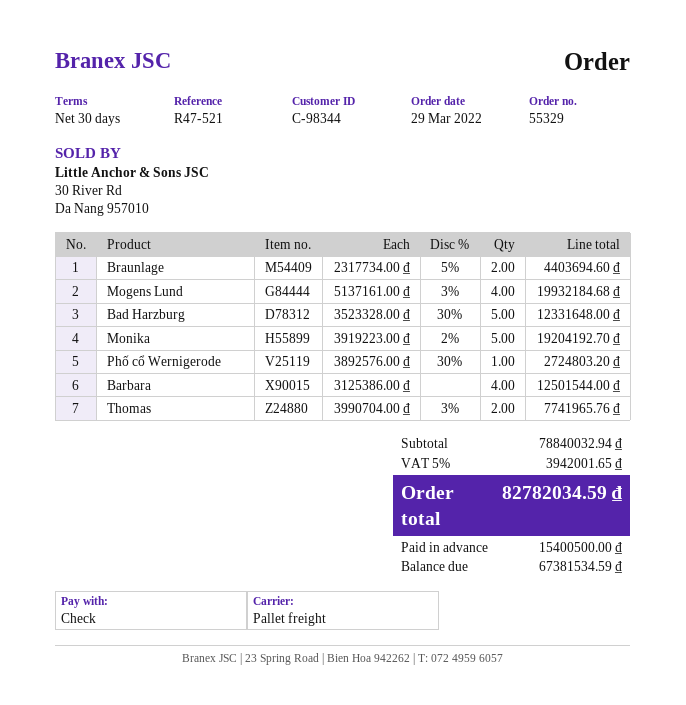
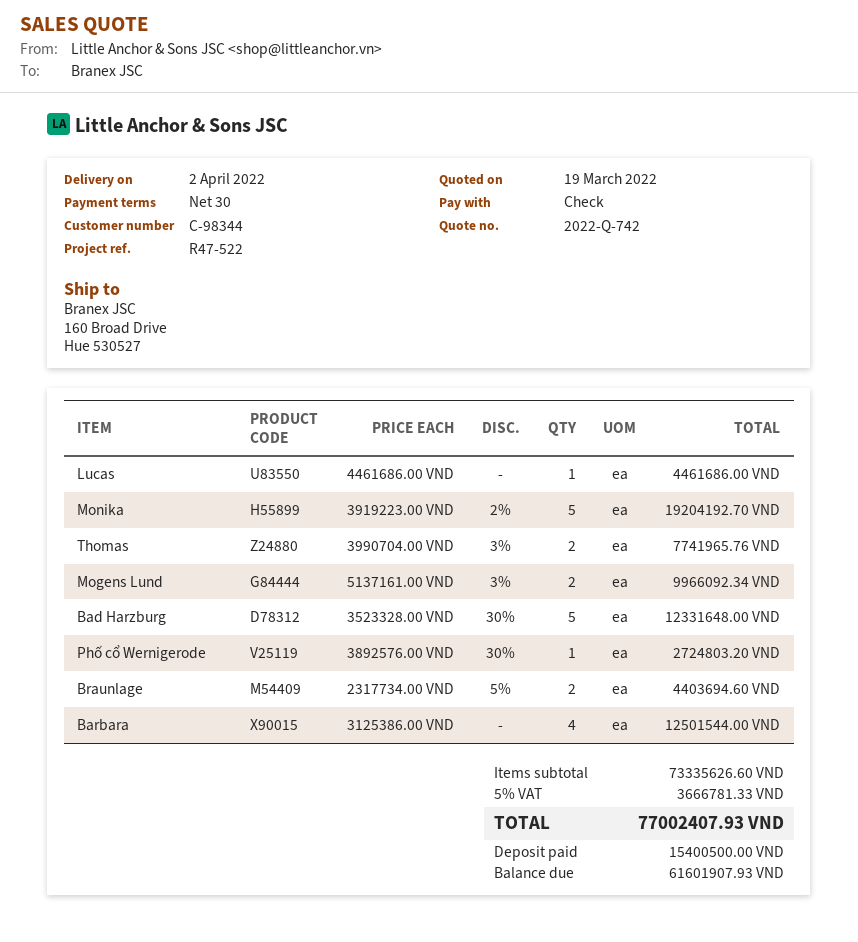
reference: R47-521 -> R47-522
Mogens Lund: 4 x 5137161.00 - 3% = 19932184.68 -> 2 x 5137161.00 - 3% = 9966092.34
Lucas: none -> 1 x 4461686.00 = 4461686.00
subtotal: 78840032.94 -> 73335626.60
tax: 5% = 3942001.65 -> 5% = 3666781.33
total: 82782034.59 -> 77002407.93
balance: 67381534.59 -> 61601907.93

